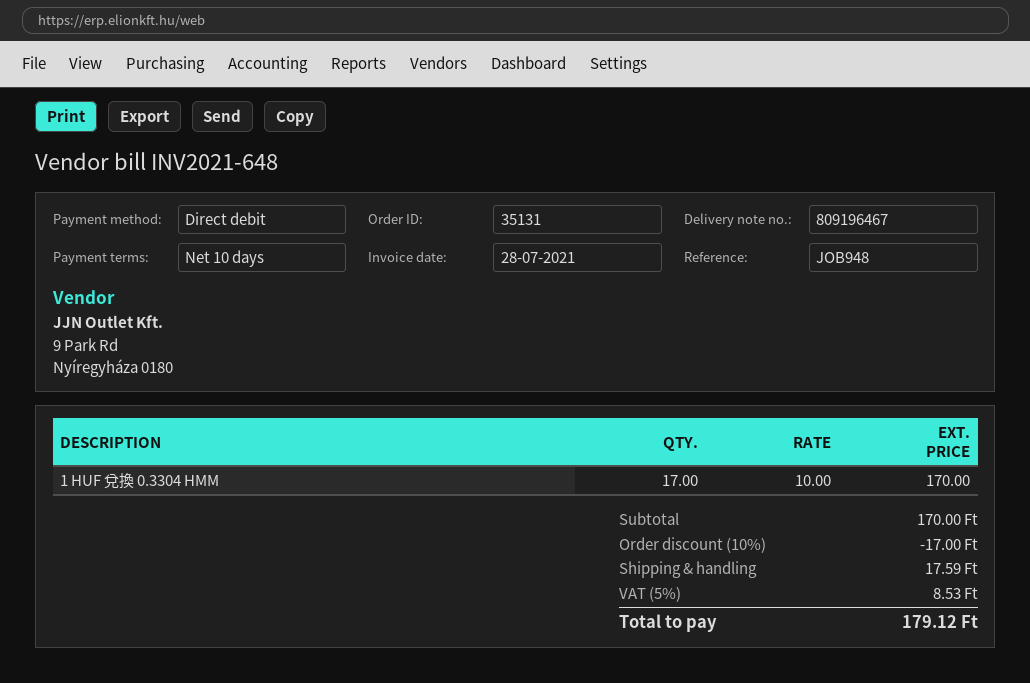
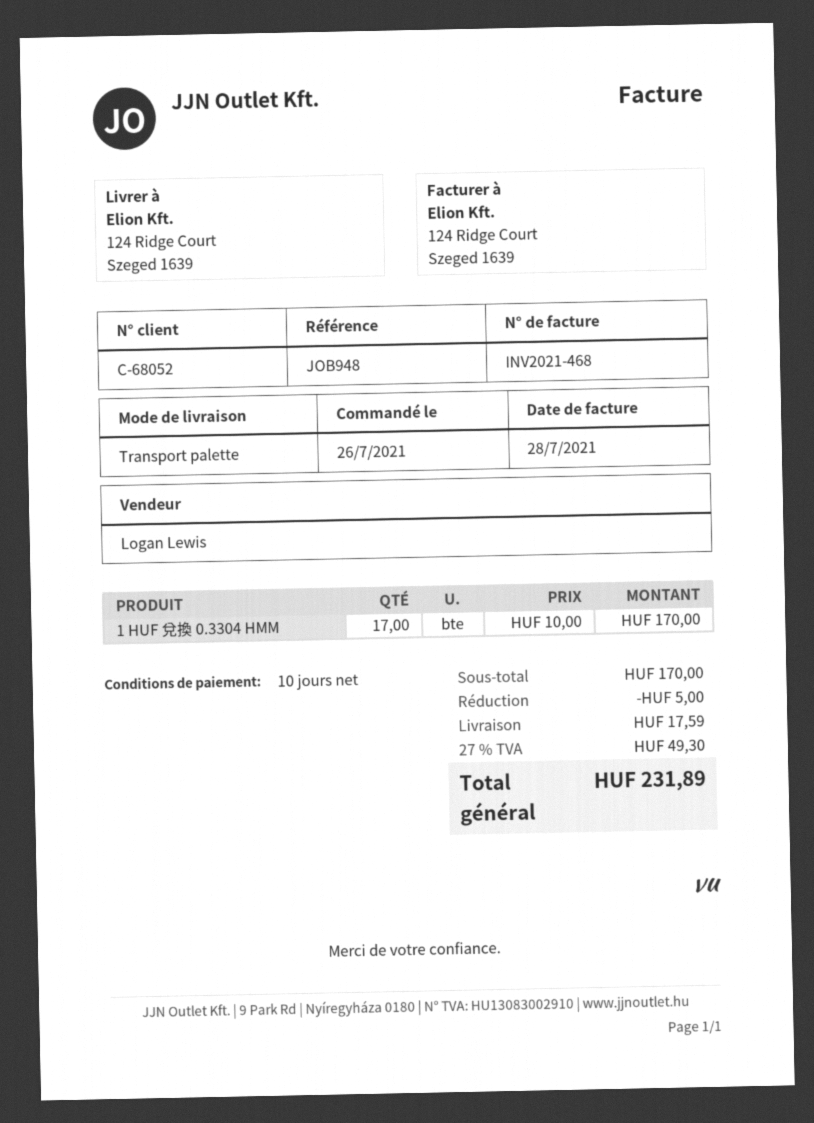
invoice number: INV2021-648 -> INV2021-468
discount: 17.00 -> 5.00
tax: 5% = 8.53 -> 27% = 49.30
total: 179.12 -> 231.89

